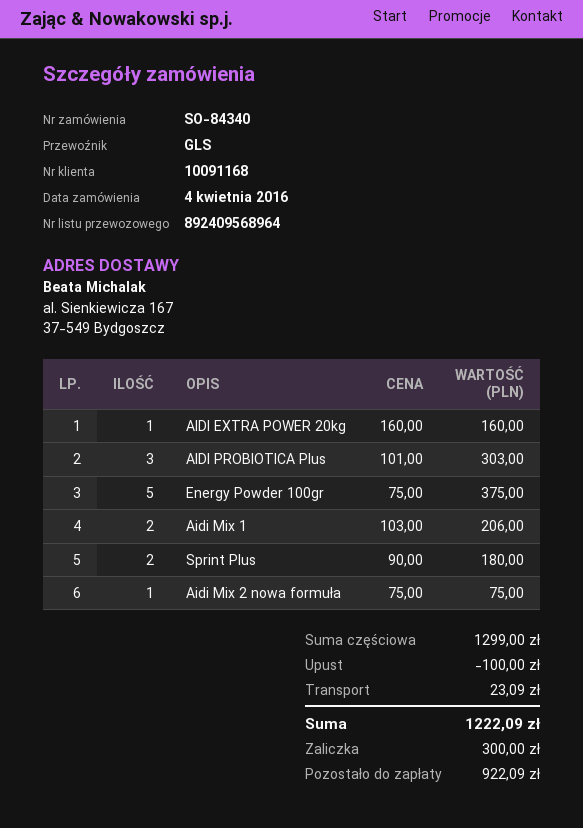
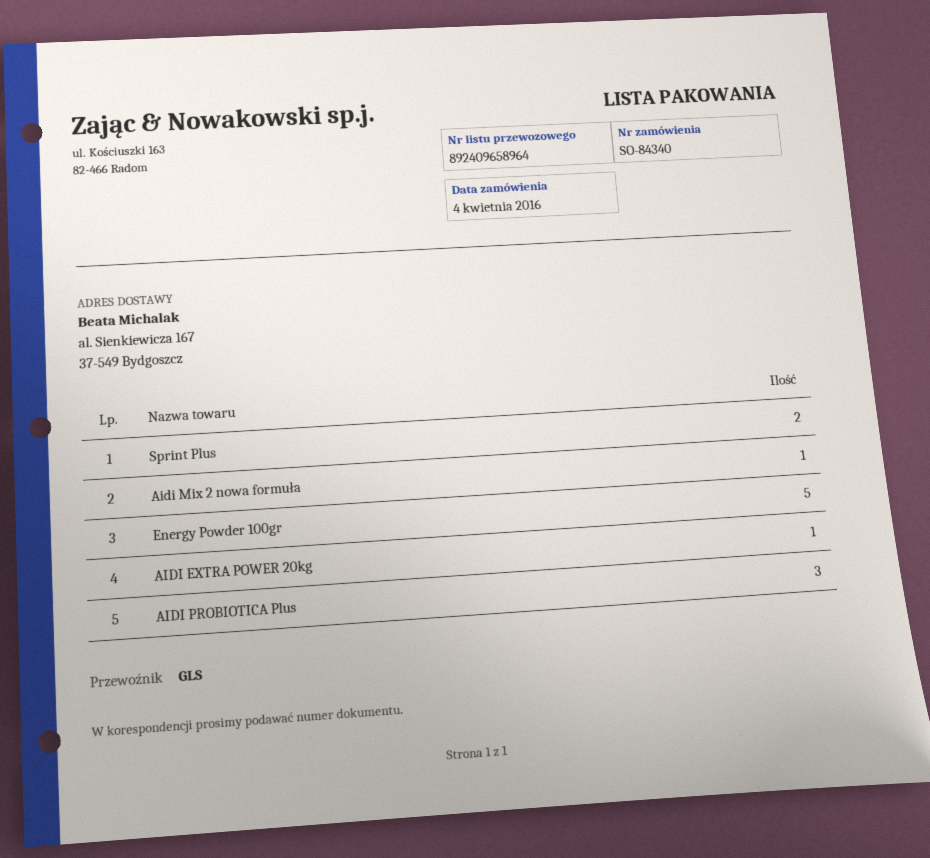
tracking number: 892409568964 -> 892409658964
Aidi Mix 1: 2 -> none

